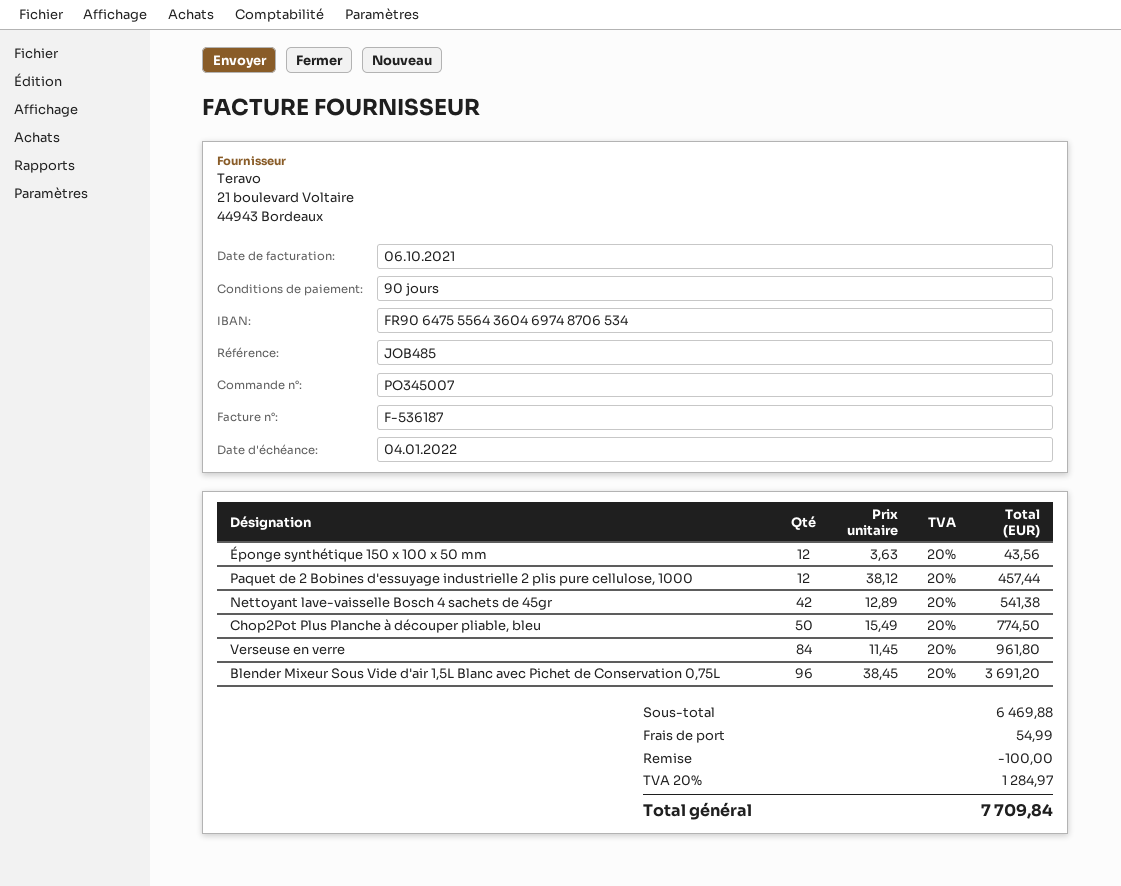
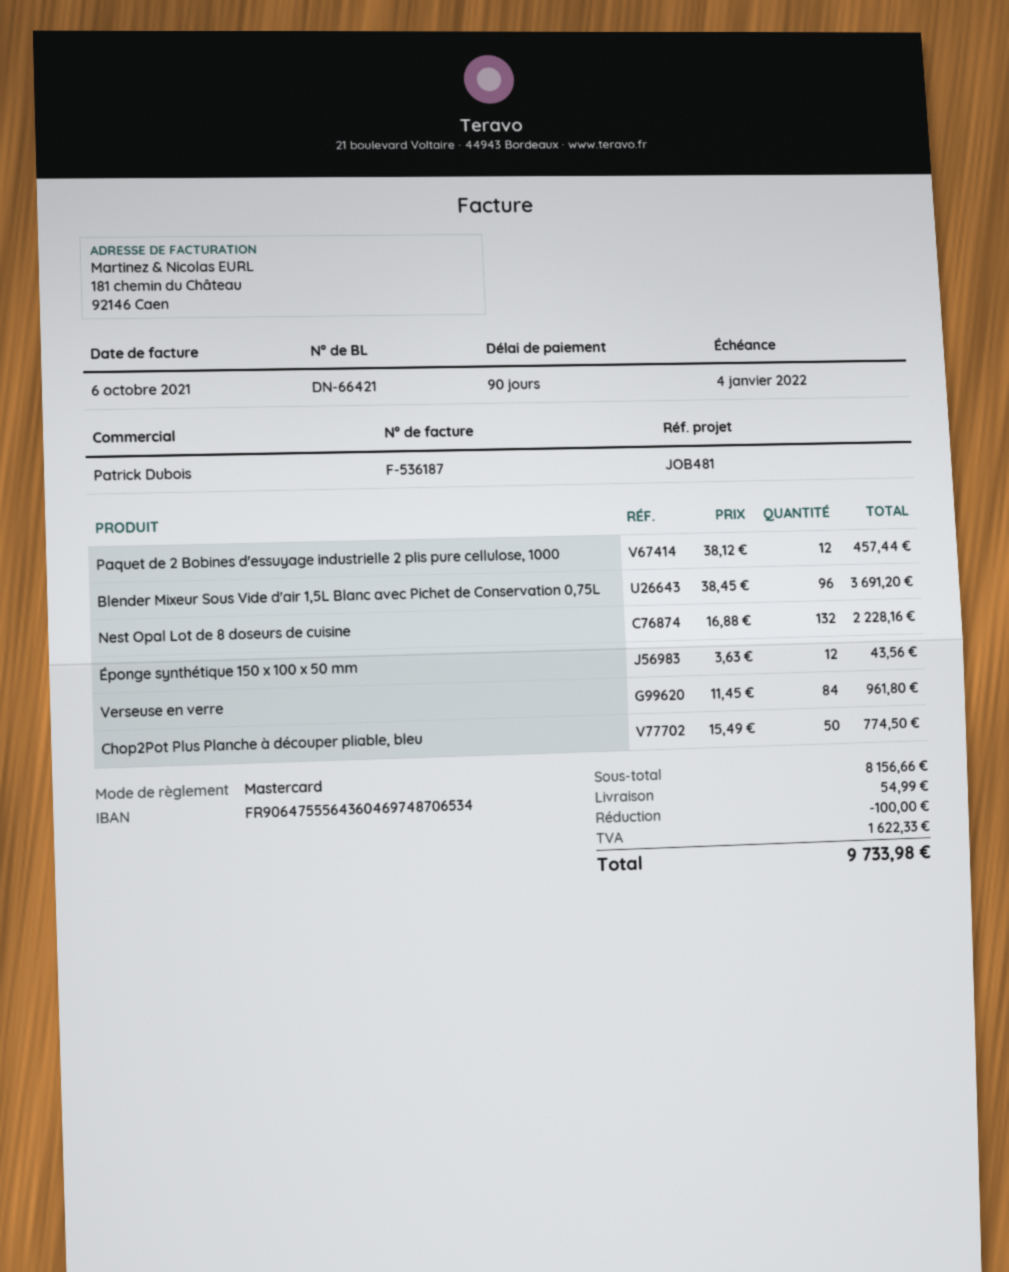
reference: JOB485 -> JOB481
Nettoyant lave-vaisselle Bosch 4 sachets de 45gr: 42 x 12.89 = 541.38 -> none
Nest Opal Lot de 8 doseurs de cuisine: none -> 132 x 16.88 = 2228.16
subtotal: 6469.88 -> 8156.66
tax: 1284.97 -> 1622.33
total: 7709.84 -> 9733.98

